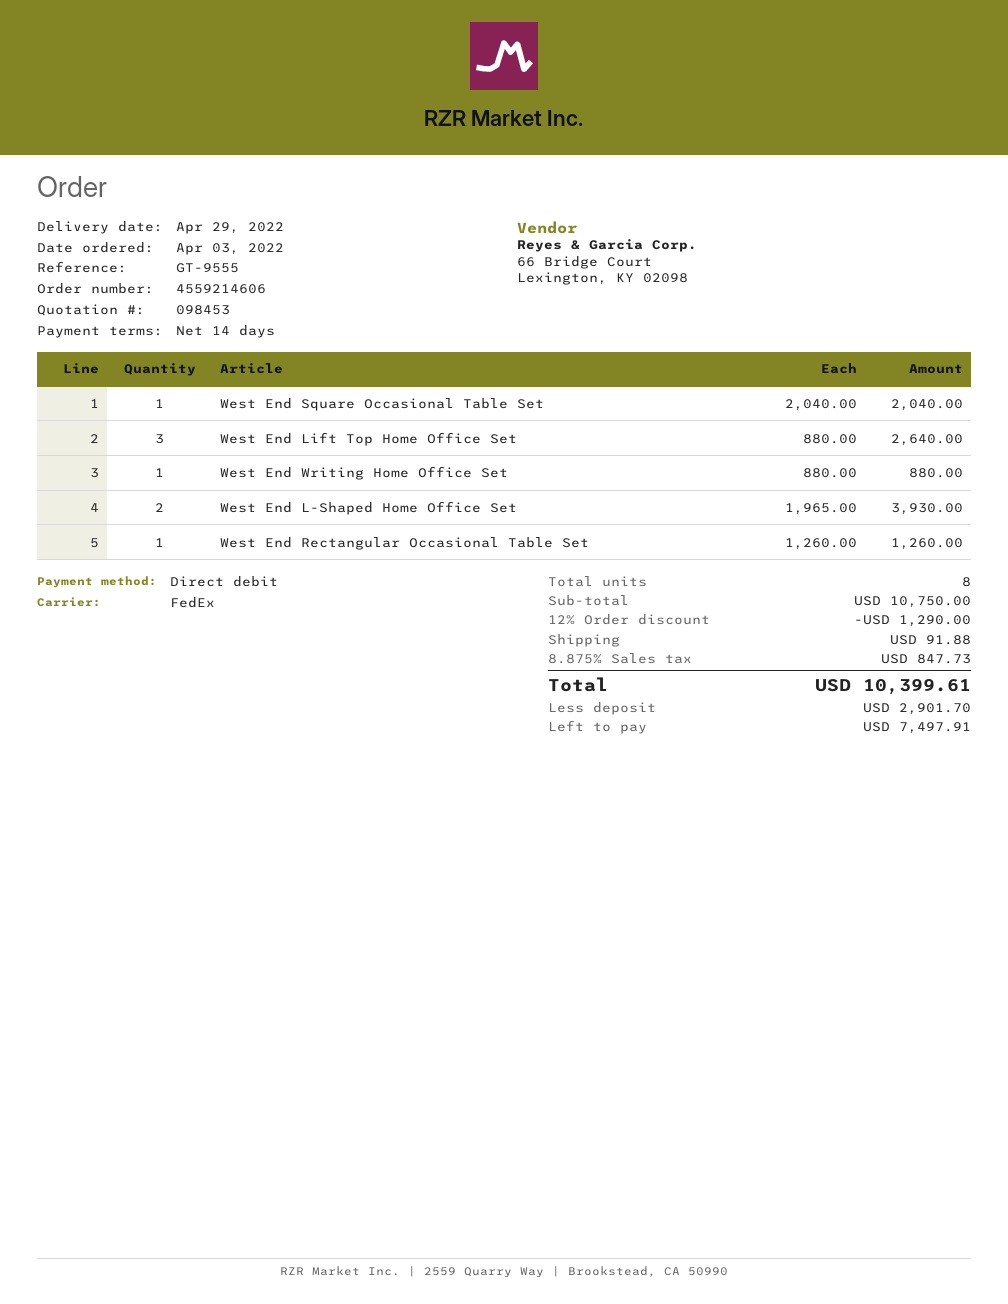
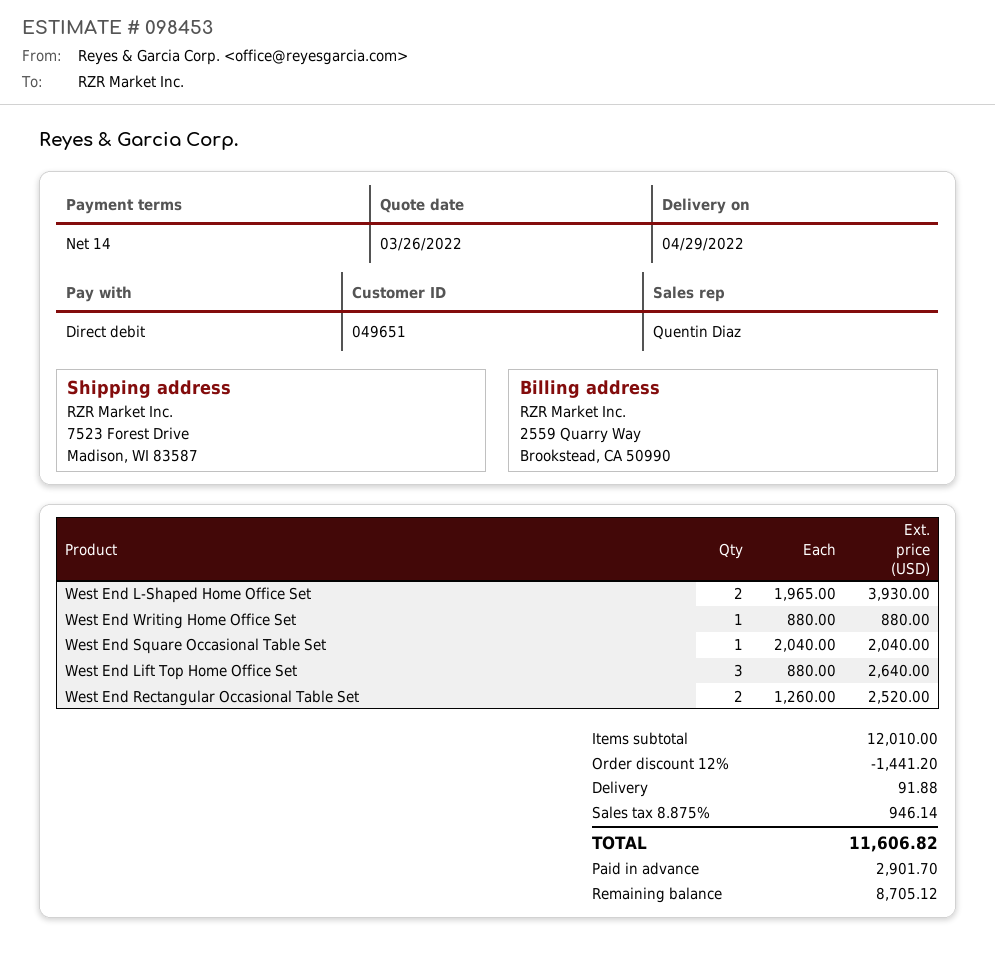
West End Rectangular Occasional Table Set: 1 x 1260.00 = 1260.00 -> 2 x 1260.00 = 2520.00
subtotal: 10750.00 -> 12010.00
discount: 12% = 1290.00 -> 12% = 1441.20
tax: 8.875% = 847.73 -> 8.875% = 946.14
total: 10399.61 -> 11606.82
balance: 7497.91 -> 8705.12

